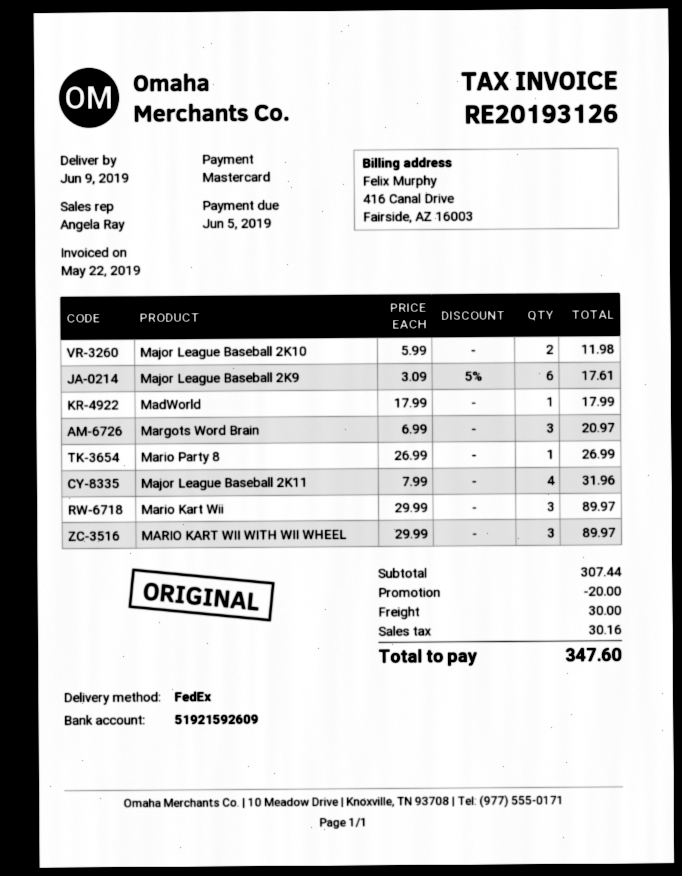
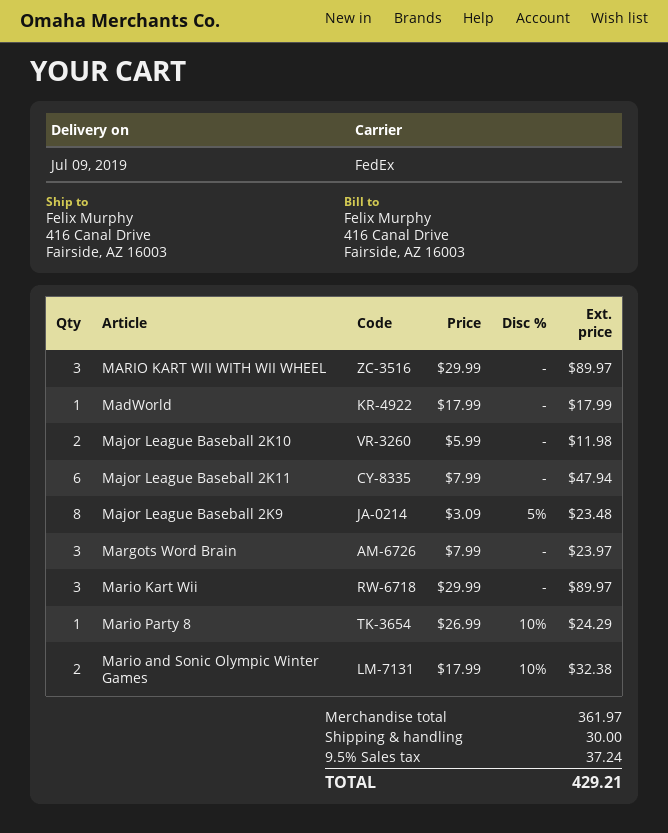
delivery date: 2019-06-09 -> 2019-07-09
Major League Baseball 2K9: 6 x 3.09 - 5% = 17.61 -> 8 x 3.09 - 5% = 23.48
Margots Word Brain: 3 x 6.99 = 20.97 -> 3 x 7.99 = 23.97
Mario Party 8: 1 x 26.99 = 26.99 -> 1 x 26.99 - 10% = 24.29
Major League Baseball 2K11: 4 x 7.99 = 31.96 -> 6 x 7.99 = 47.94
Mario and Sonic Olympic Winter Games: none -> 2 x 17.99 - 10% = 32.38
subtotal: 307.44 -> 361.97
discount: 20.00 -> none
tax: 30.16 -> 37.24
total: 347.60 -> 429.21

